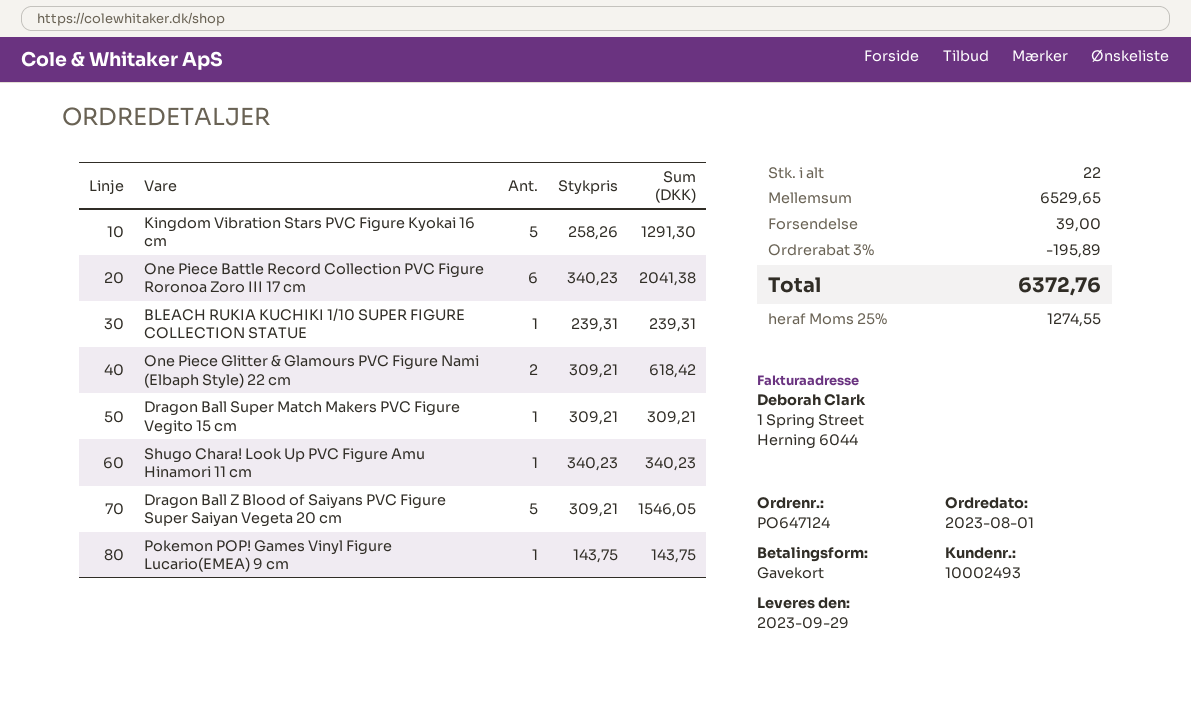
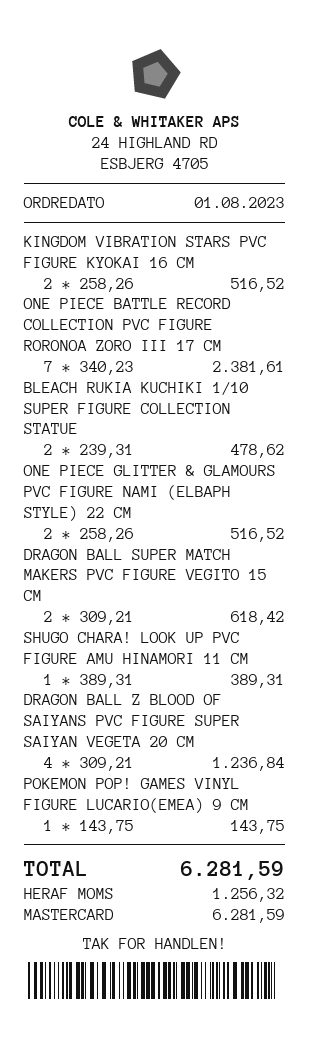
payment method: gift card -> Mastercard
Kingdom Vibration Stars PVC Figure Kyokai 16 cm: 5 x 258.26 = 1291.30 -> 2 x 258.26 = 516.52
One Piece Battle Record Collection PVC Figure Roronoa Zoro III 17 cm: 6 x 340.23 = 2041.38 -> 7 x 340.23 = 2381.61
BLEACH RUKIA KUCHIKI 1/10 SUPER FIGURE COLLECTION STATUE: 1 x 239.31 = 239.31 -> 2 x 239.31 = 478.62
One Piece Glitter & Glamours PVC Figure Nami (Elbaph Style) 22 cm: 2 x 309.21 = 618.42 -> 2 x 258.26 = 516.52
Dragon Ball Super Match Makers PVC Figure Vegito 15 cm: 1 x 309.21 = 309.21 -> 2 x 309.21 = 618.42
Shugo Chara! Look Up PVC Figure Amu Hinamori 11 cm: 1 x 340.23 = 340.23 -> 1 x 389.31 = 389.31
Dragon Ball Z Blood of Saiyans PVC Figure Super Saiyan Vegeta 20 cm: 5 x 309.21 = 1546.05 -> 4 x 309.21 = 1236.84
discount: 3% = 195.89 -> none
shipping: 39.00 -> none
tax: 1274.55 -> 1256.32
total: 6372.76 -> 6281.59

